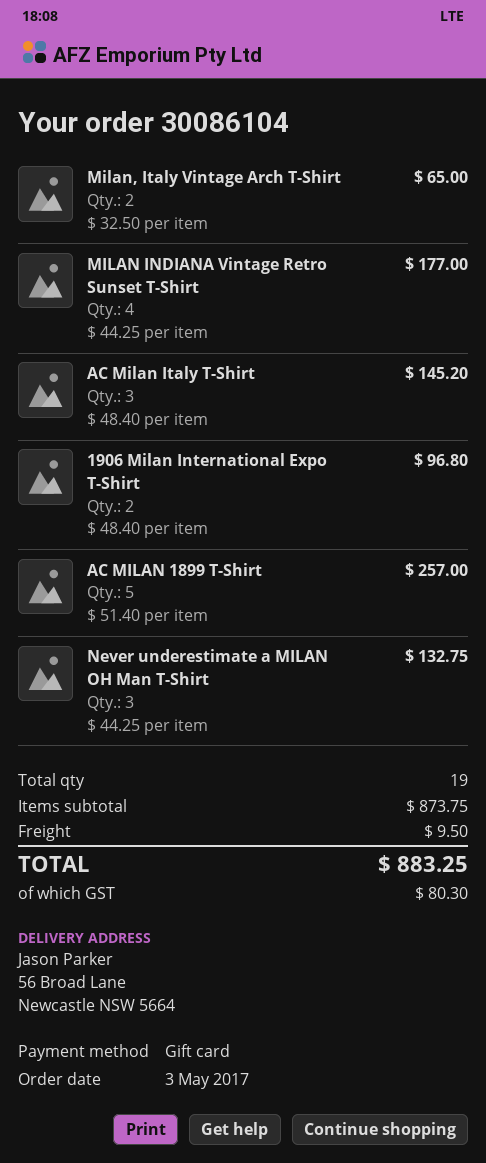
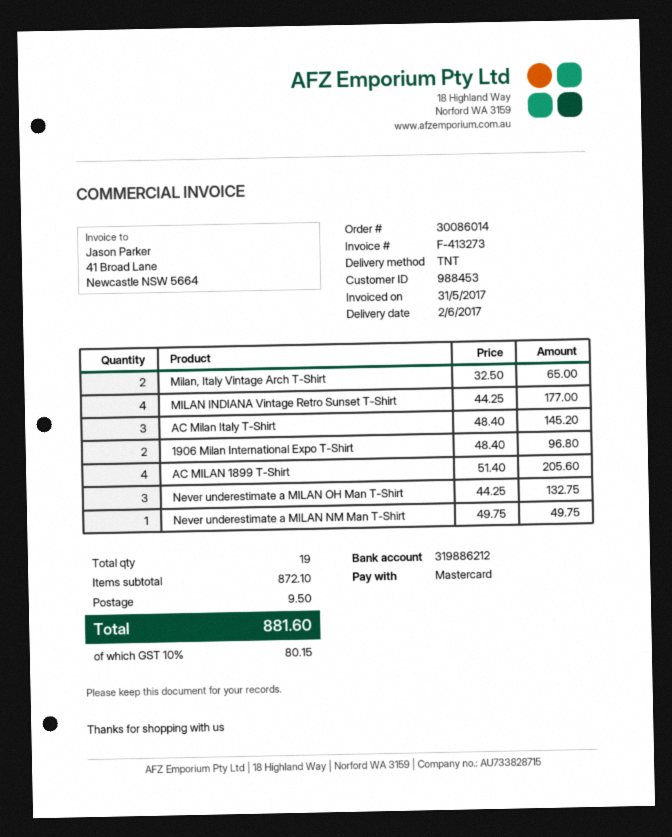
order number: 30086104 -> 30086014
payment method: gift card -> Mastercard
AC MILAN 1899 T-Shirt: 5 x 51.40 = 257.00 -> 4 x 51.40 = 205.60
Never underestimate a MILAN NM Man T-Shirt: none -> 1 x 49.75 = 49.75
subtotal: 873.75 -> 872.10
tax: 80.30 -> 80.15
total: 883.25 -> 881.60

